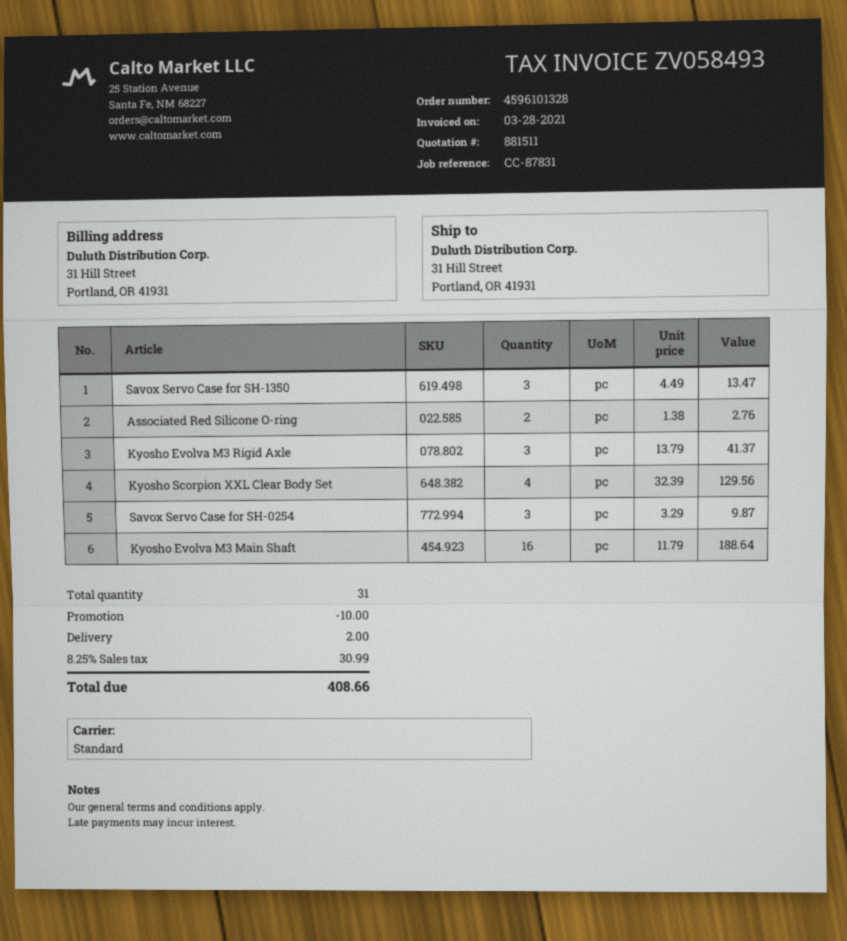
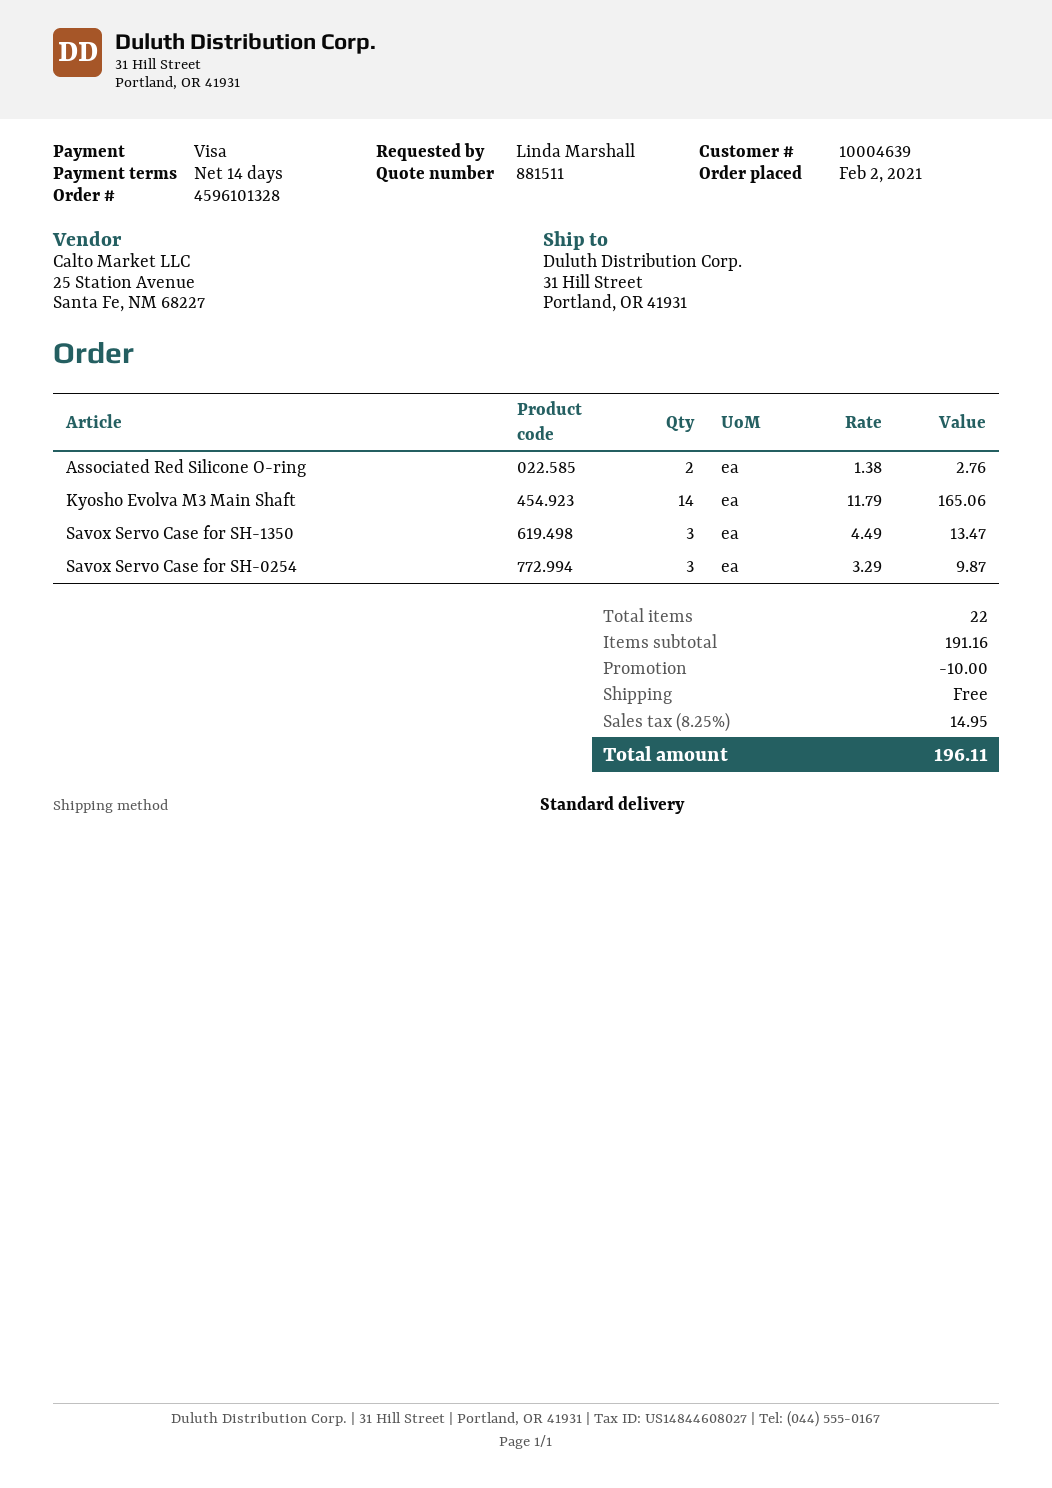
Kyosho Evolva M3 Rigid Axle: 3 x 13.79 = 41.37 -> none
Kyosho Scorpion XXL Clear Body Set: 4 x 32.39 = 129.56 -> none
Kyosho Evolva M3 Main Shaft: 16 x 11.79 = 188.64 -> 14 x 11.79 = 165.06
total quantity: 31 -> 22
shipping: 2.00 -> 0.00
tax: 8.25% = 30.99 -> 8.25% = 14.95
total: 408.66 -> 196.11

